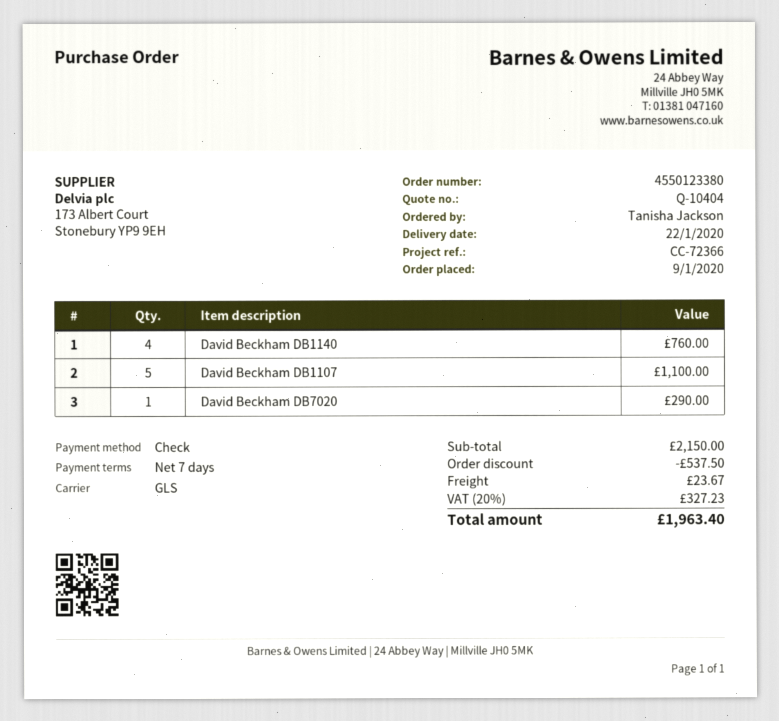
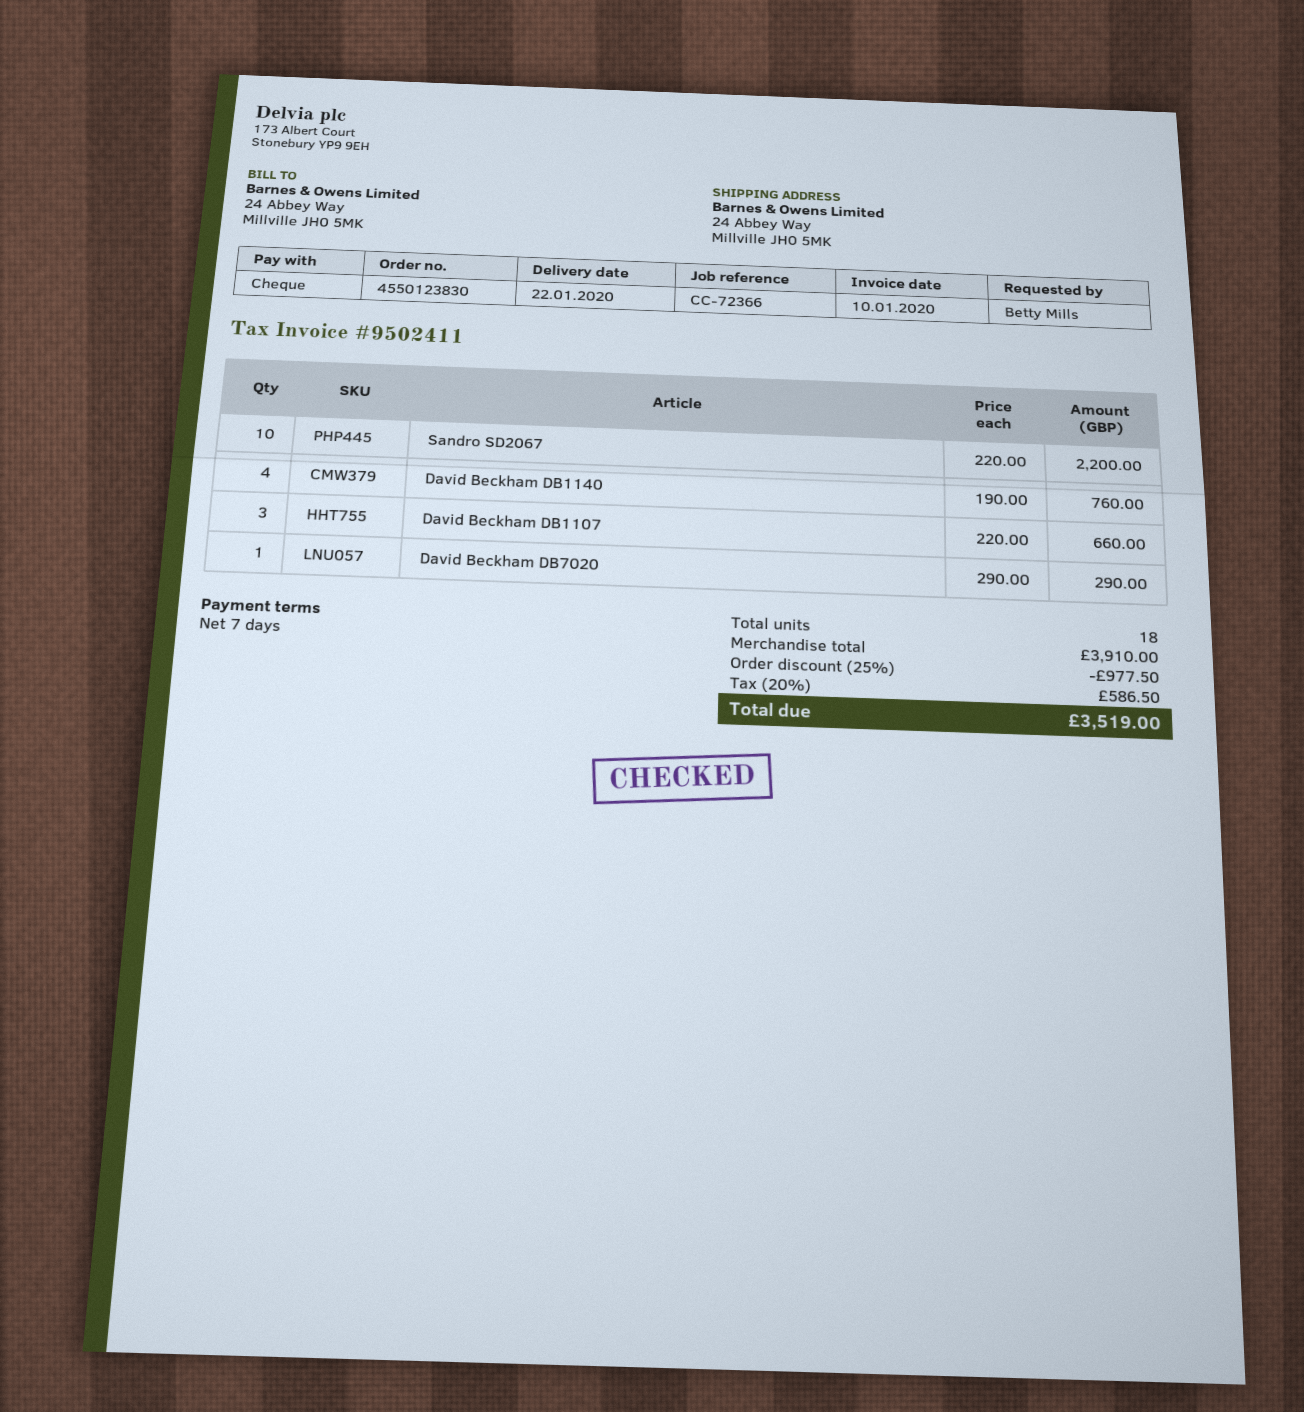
order number: 4550123380 -> 4550123830
ordered by: Tanisha Jackson -> Betty Mills
David Beckham DB1107: 5 for 1100.00 -> 3 for 660.00
Sandro SD2067: none -> 10 for 2200.00
subtotal: 2150.00 -> 3910.00
discount: 537.50 -> 977.50
shipping: 23.67 -> none
tax: 20% = 327.23 -> 20% = 586.50
total: 1963.40 -> 3519.00

